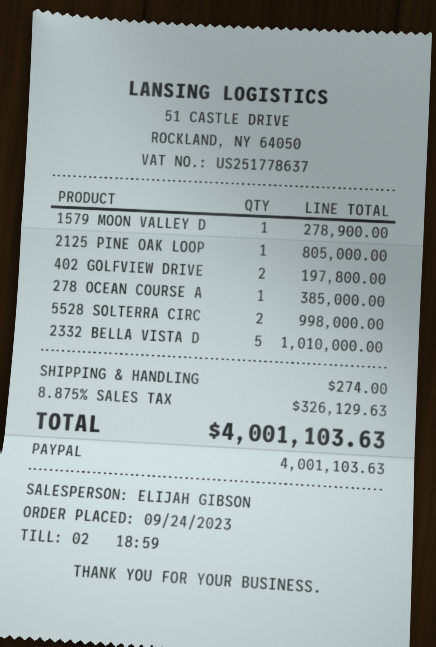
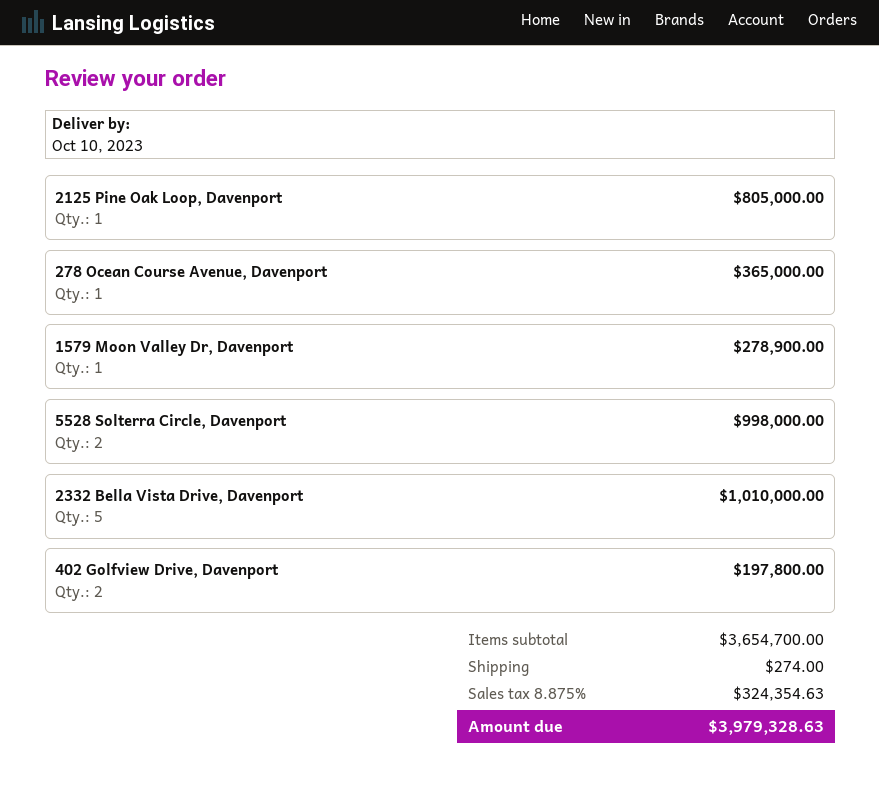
278 OCEAN COURSE A: 1 for 385000.00 -> 1 for 365000.00
tax: 8.875% = 326129.63 -> 8.875% = 324354.63
total: 4001103.63 -> 3979328.63

